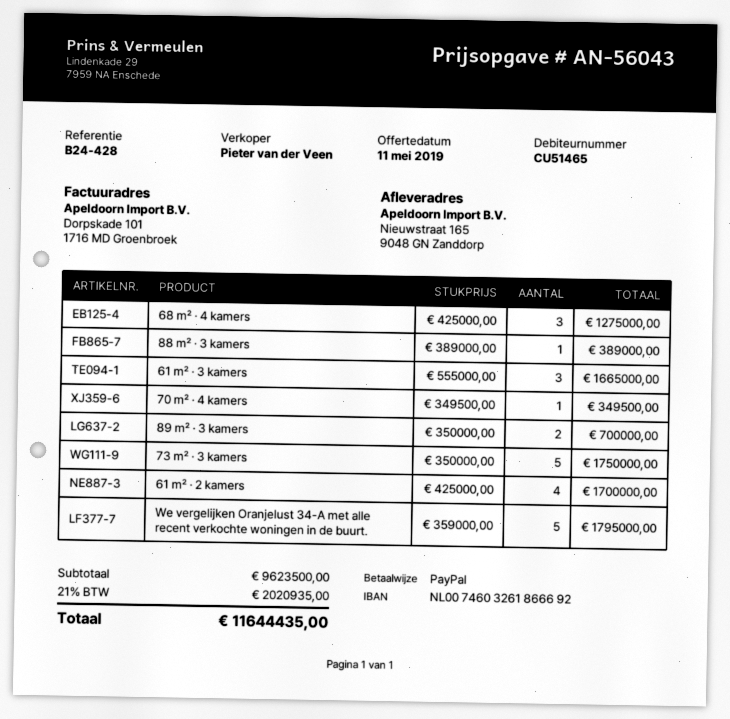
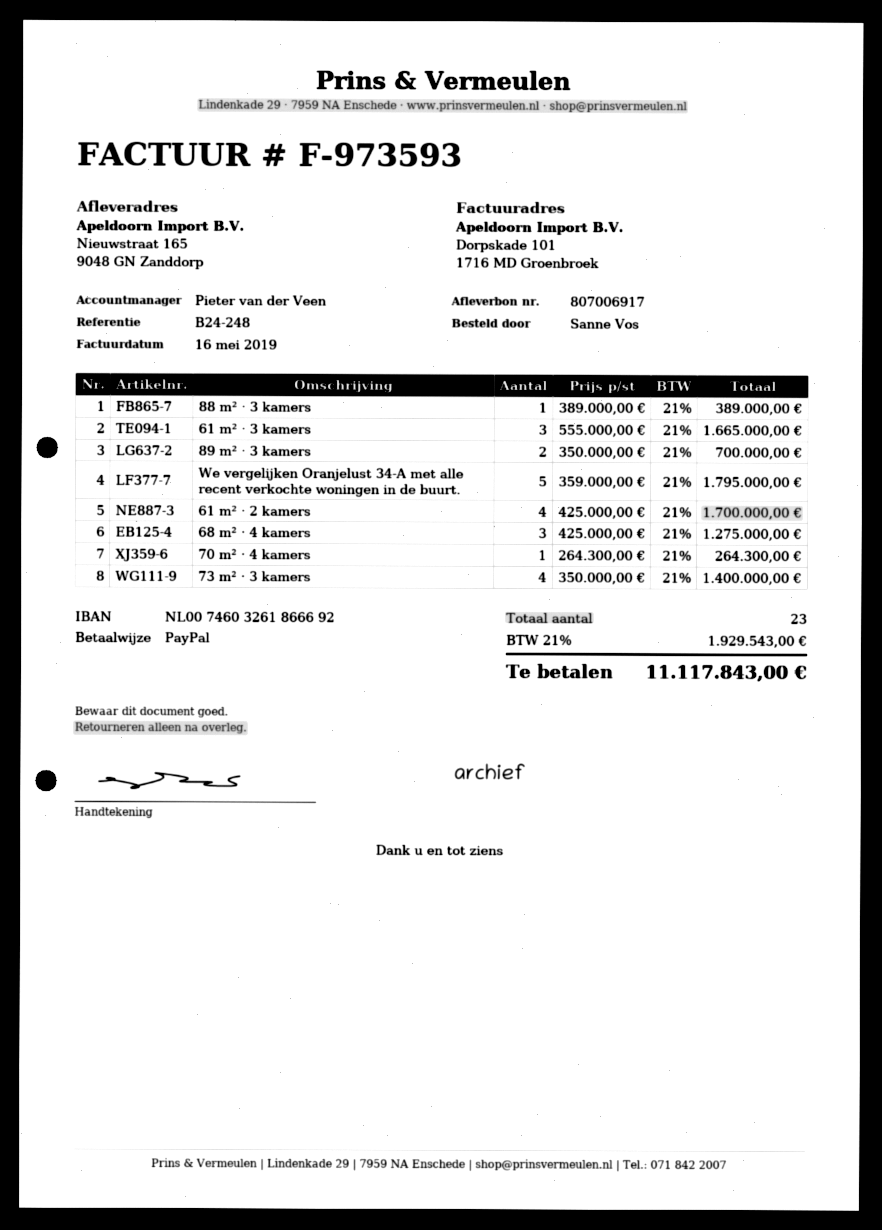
reference: B24-428 -> B24-248
70 m² · 4 kamers: 1 x 349500.00 = 349500.00 -> 1 x 264300.00 = 264300.00
73 m² · 3 kamers: 5 x 350000.00 = 1750000.00 -> 4 x 350000.00 = 1400000.00
tax: 21% = 2020935.00 -> 21% = 1929543.00
total: 11644435.00 -> 11117843.00

